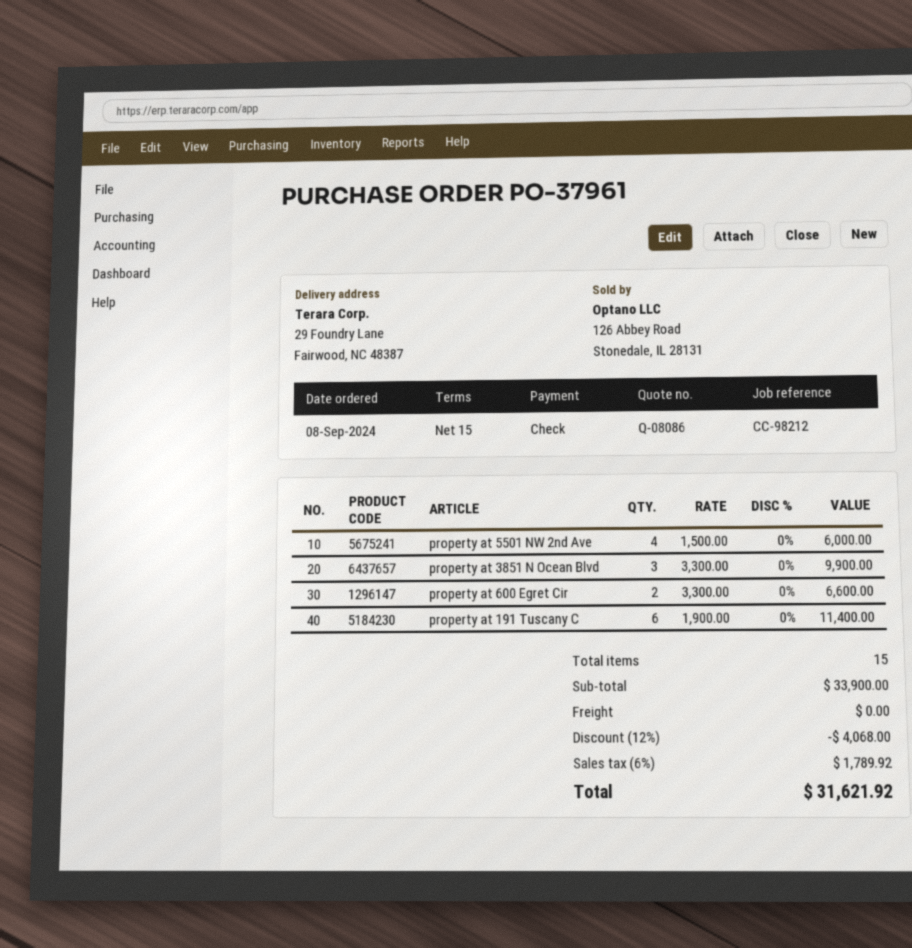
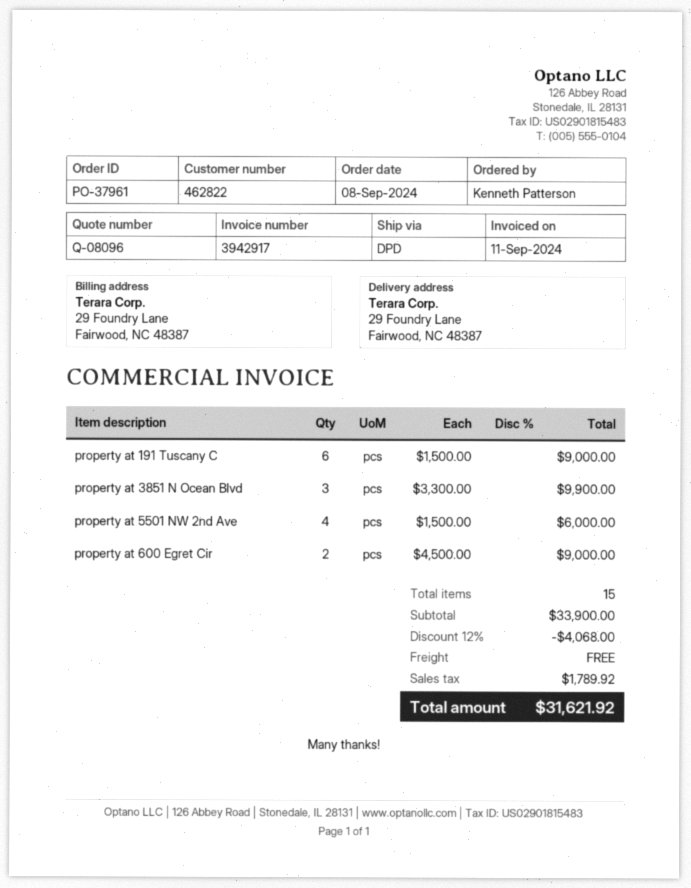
quote number: Q-08086 -> Q-08096
property at 600 Egret Cir: 2 x 3300.00 = 6600.00 -> 2 x 4500.00 = 9000.00
property at 191 Tuscany C: 6 x 1900.00 = 11400.00 -> 6 x 1500.00 = 9000.00

